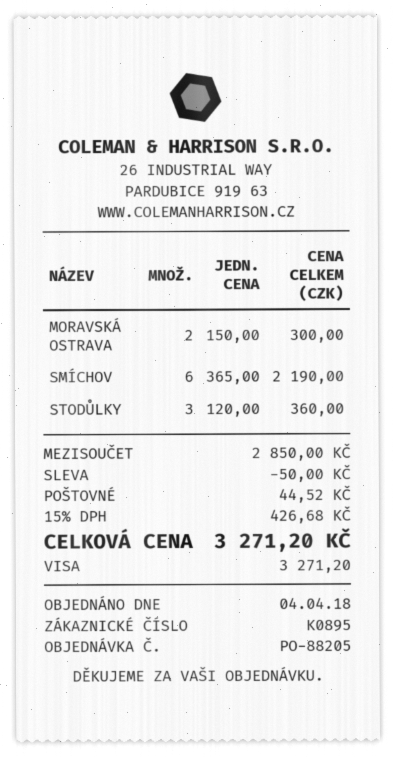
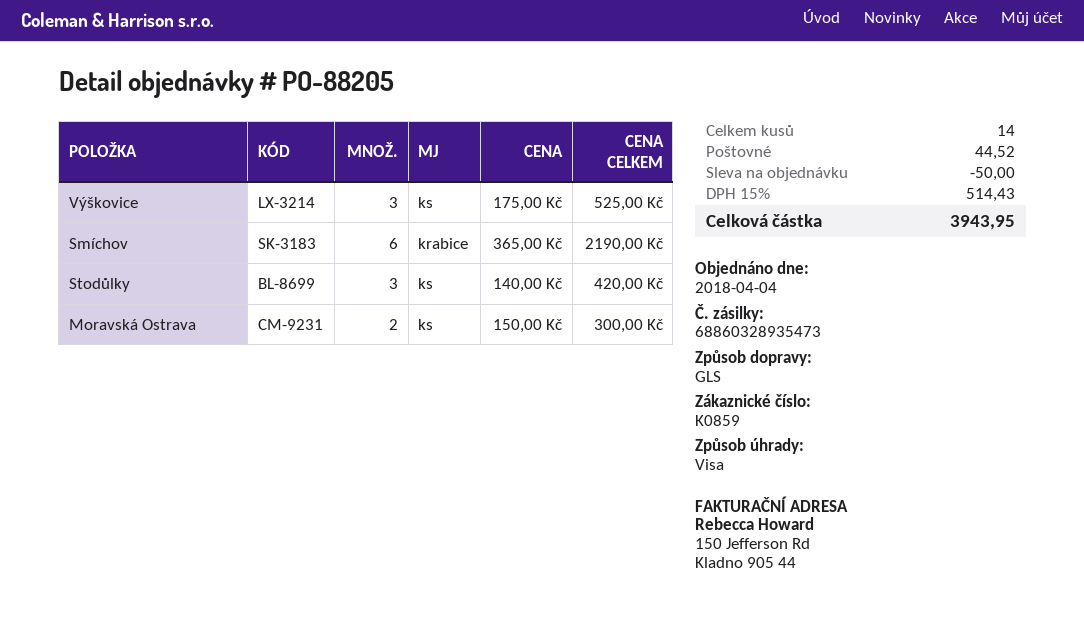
customer number: K0895 -> K0859
STODŮLKY: 3 x 120.00 = 360.00 -> 3 x 140.00 = 420.00
Výškovice: none -> 3 x 175.00 = 525.00
tax: 15% = 426.68 -> 15% = 514.43
total: 3271.20 -> 3943.95

